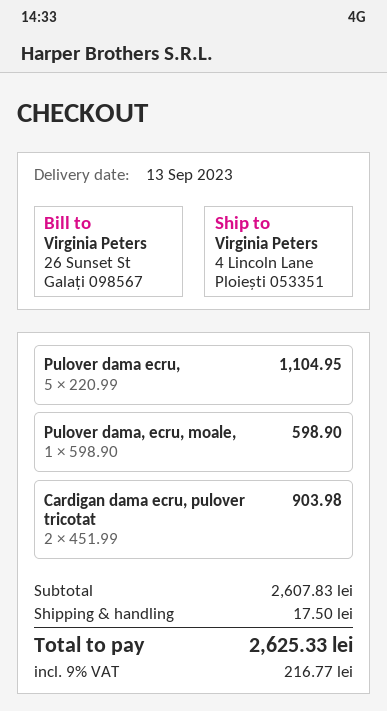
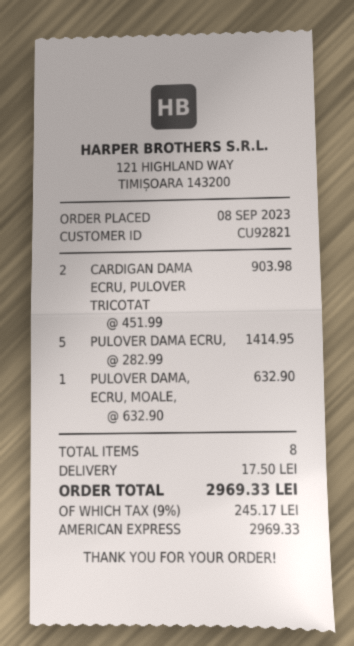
Pulover dama ecru,: 5 x 220.99 = 1104.95 -> 5 x 282.99 = 1414.95
Pulover dama, ecru, moale,: 1 x 598.90 = 598.90 -> 1 x 632.90 = 632.90
tax: 9% = 216.77 -> 9% = 245.17
total: 2625.33 -> 2969.33

